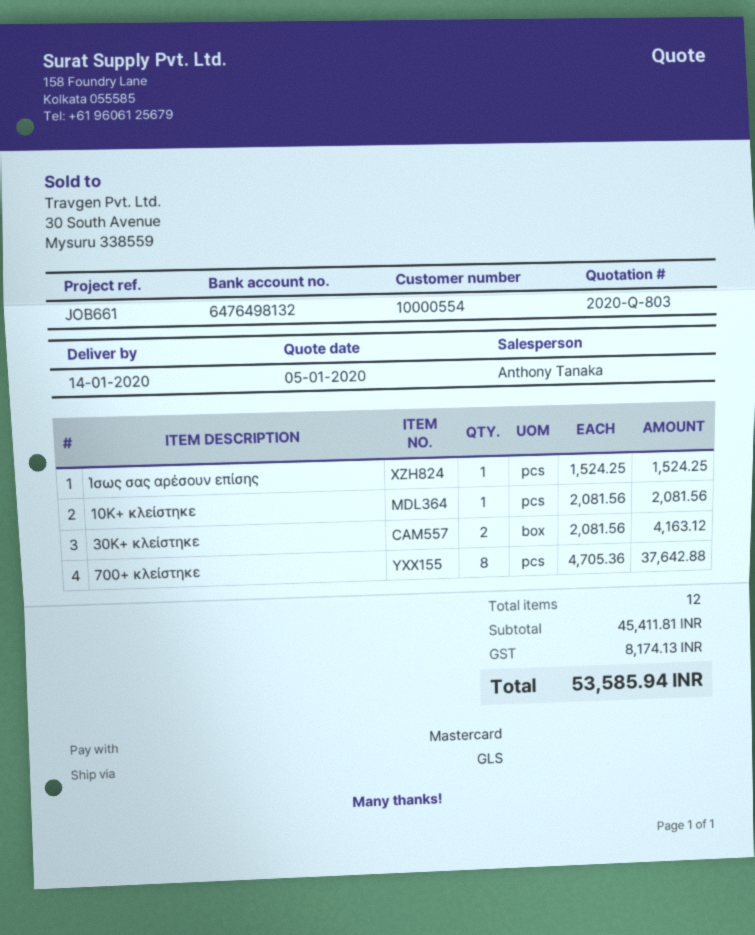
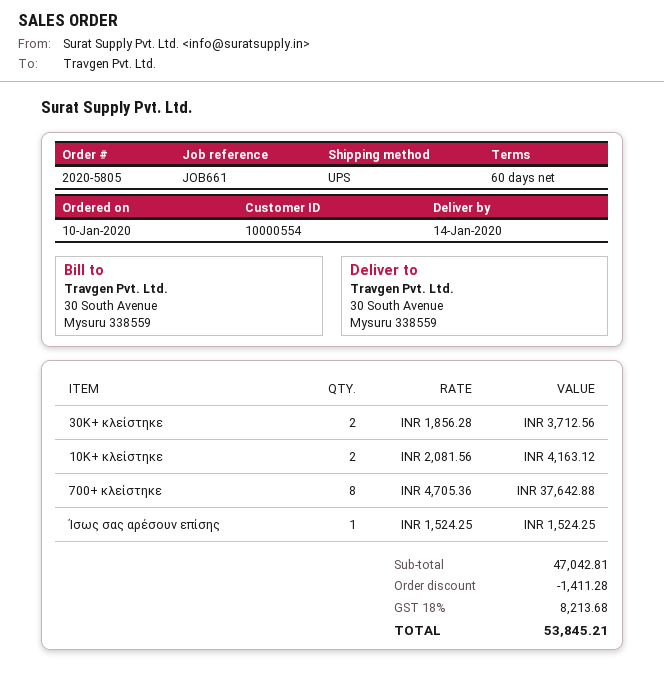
shipping method: GLS -> UPS
10K+ κλείστηκε: 1 x 2081.56 = 2081.56 -> 2 x 2081.56 = 4163.12
30K+ κλείστηκε: 2 x 2081.56 = 4163.12 -> 2 x 1856.28 = 3712.56
subtotal: 45411.81 -> 47042.81
discount: none -> 1411.28
tax: 8174.13 -> 8213.68
total: 53585.94 -> 53845.21

